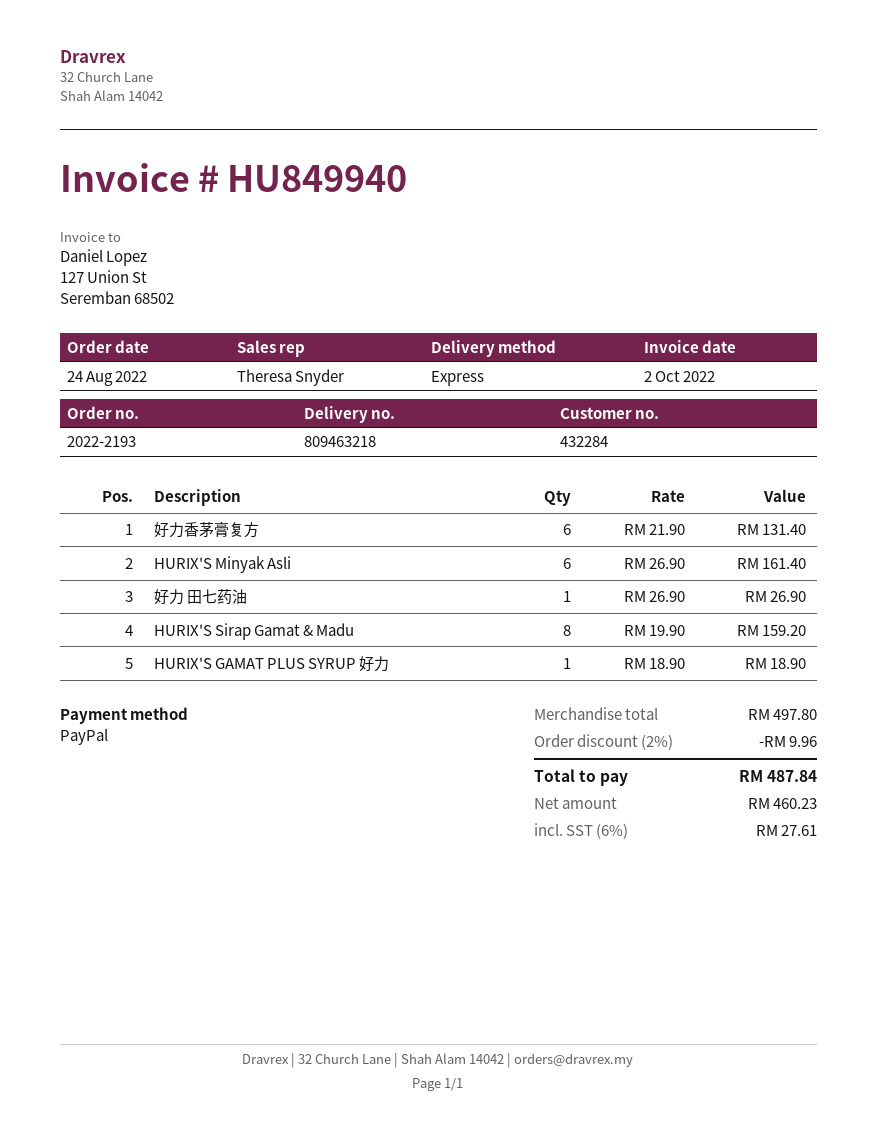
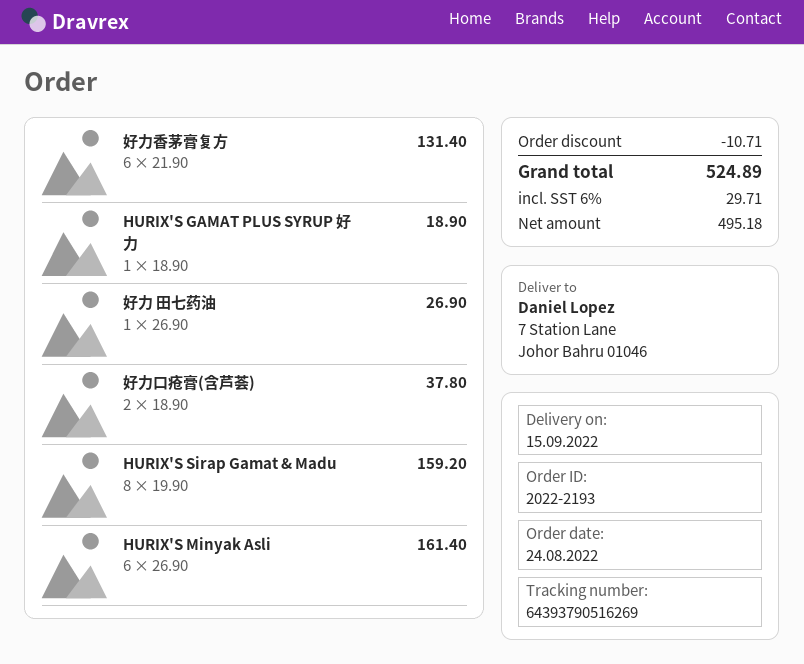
好力口疮膏(含芦荟): none -> 2 x 18.90 = 37.80
discount: 9.96 -> 10.71
net: 460.23 -> 495.18
tax: 6% = 27.61 -> 6% = 29.71
total: 487.84 -> 524.89

